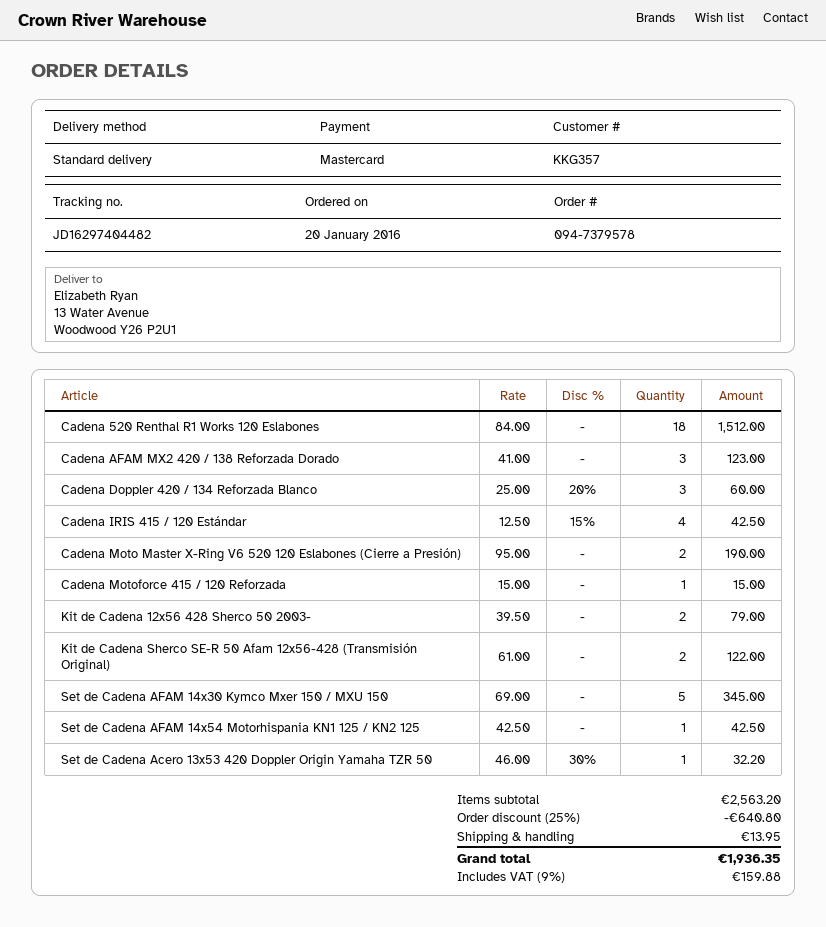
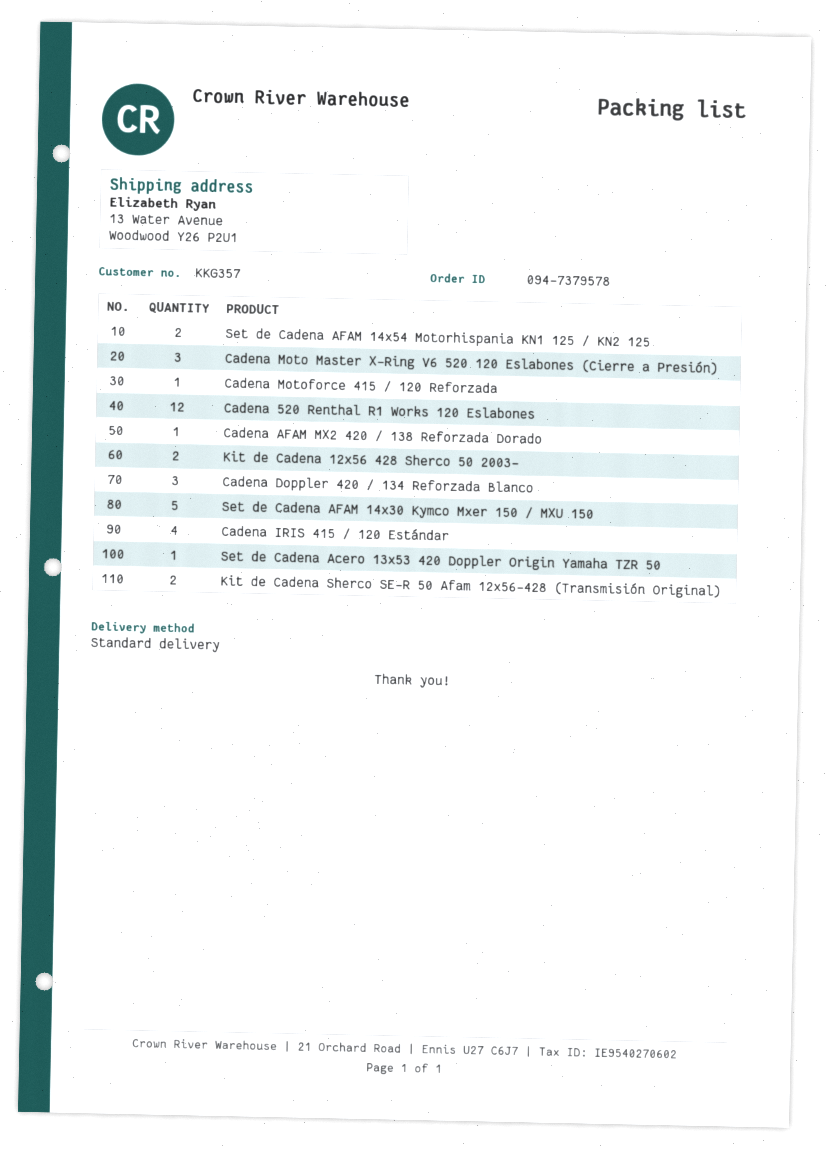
Cadena 520 Renthal R1 Works 120 Eslabones: 18 -> 12
Cadena AFAM MX2 420 / 138 Reforzada Dorado: 3 -> 1
Cadena Moto Master X-Ring V6 520 120 Eslabones (Cierre a Presión): 2 -> 3
Set de Cadena AFAM 14x54 Motorhispania KN1 125 / KN2 125: 1 -> 2

